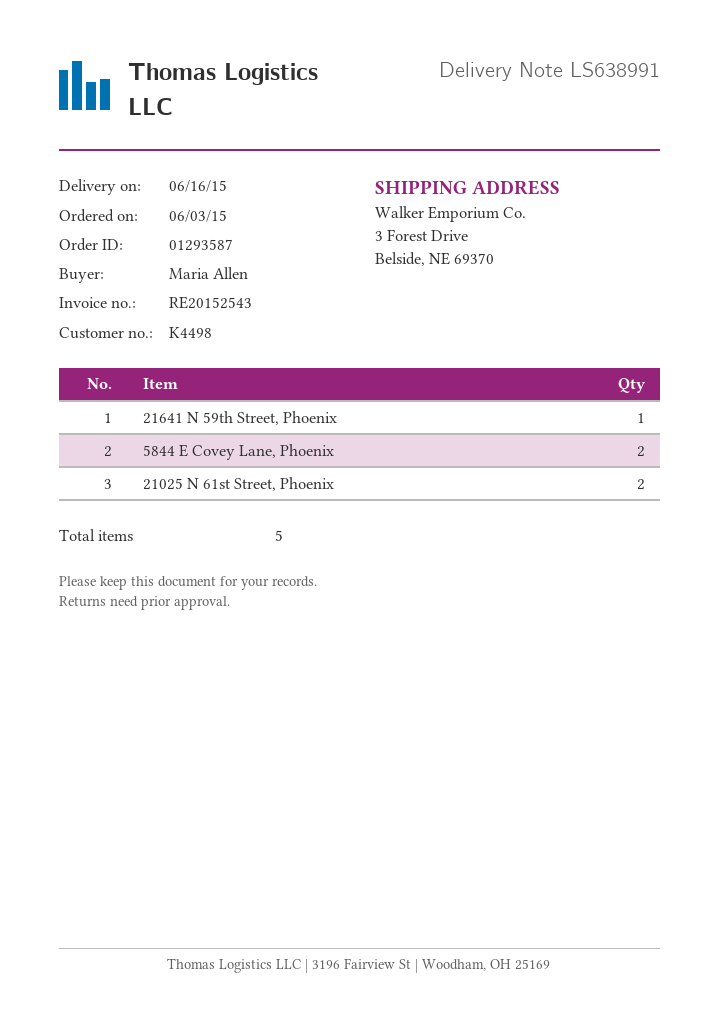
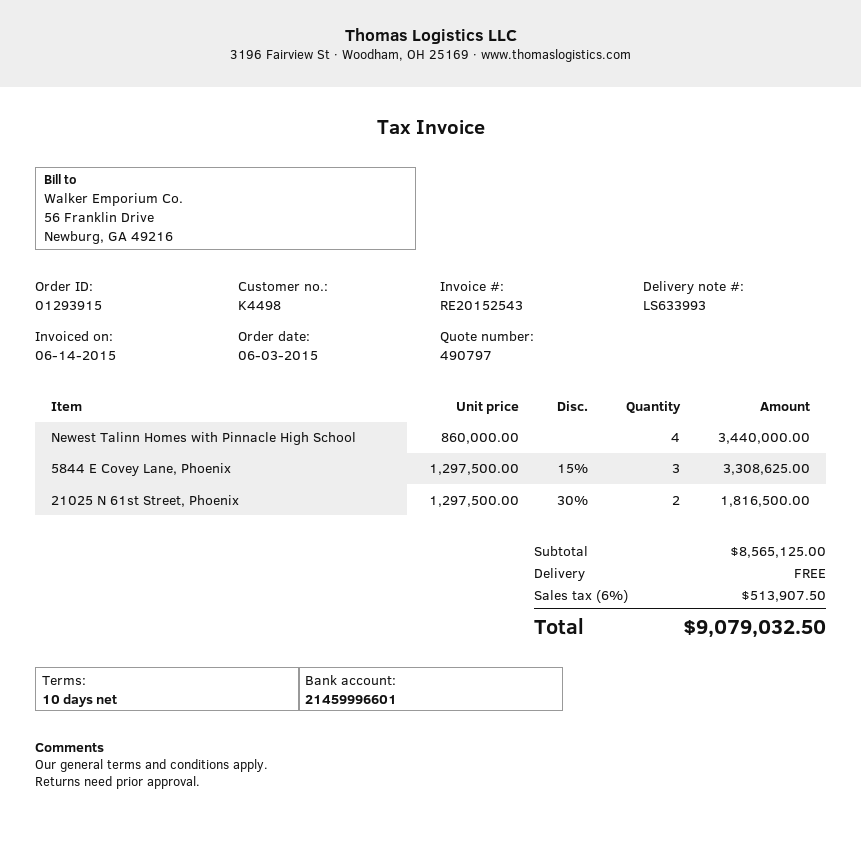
order number: 01293587 -> 01293915
delivery note number: LS638991 -> LS633993
21641 N 59th Street, Phoenix: 1 -> none
5844 E Covey Lane, Phoenix: 2 -> 3
Newest Talinn Homes with Pinnacle High School: none -> 4

